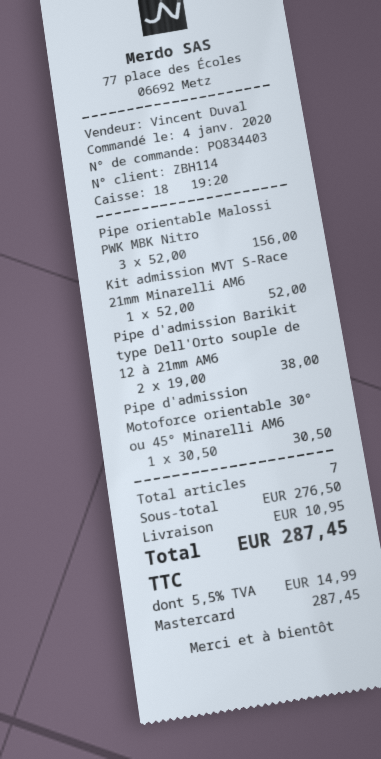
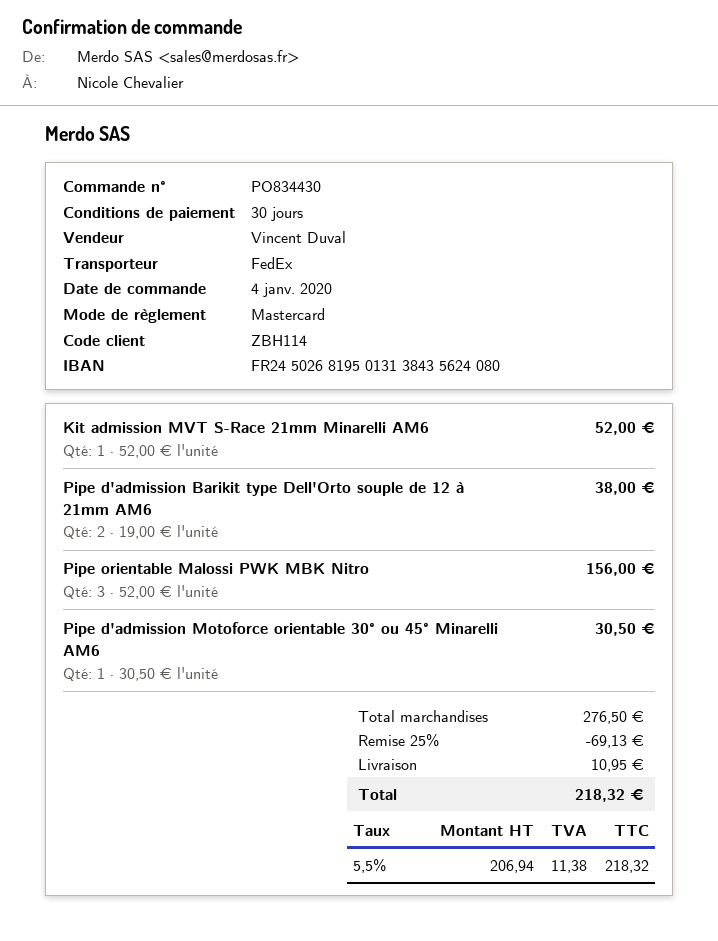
order number: PO834403 -> PO834430
discount: none -> 25% = 69.13
tax: 5.5% = 14.99 -> 5.5% = 11.38
total: 287.45 -> 218.32

